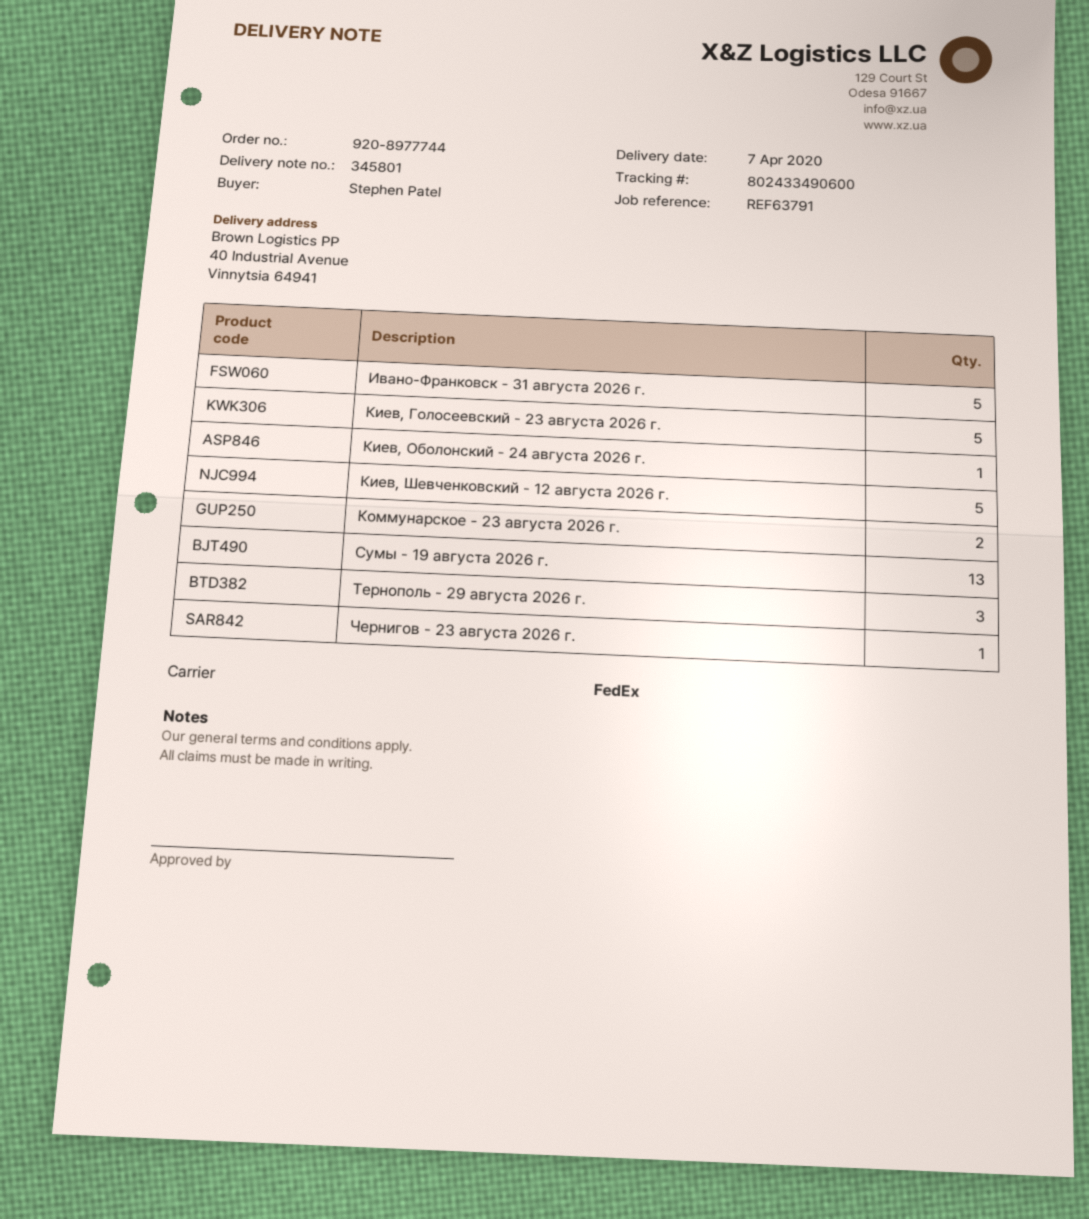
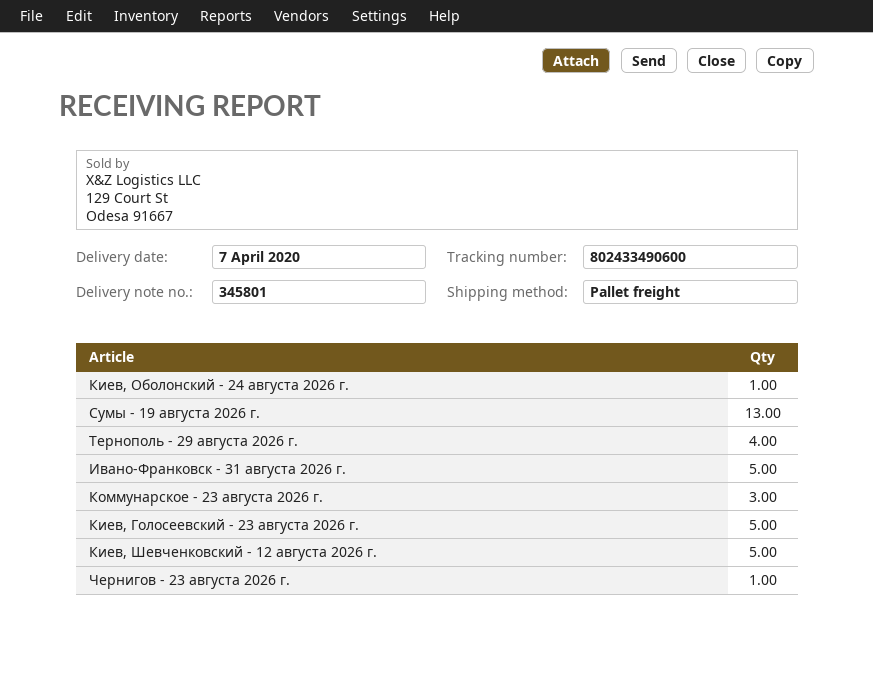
shipping method: FedEx -> pallet freight
Коммунарское - 23 августа 2026 г.: 2 -> 3
Тернополь - 29 августа 2026 г.: 3 -> 4

